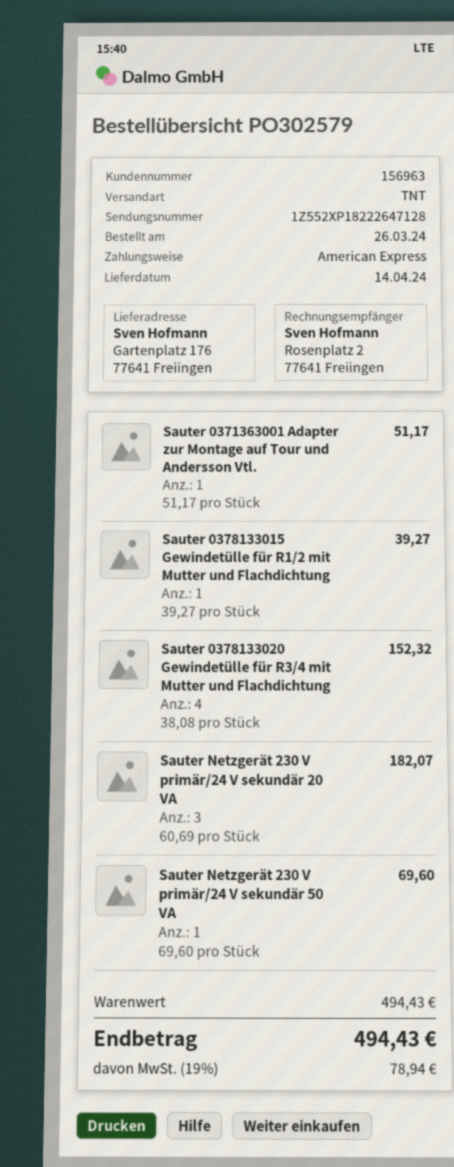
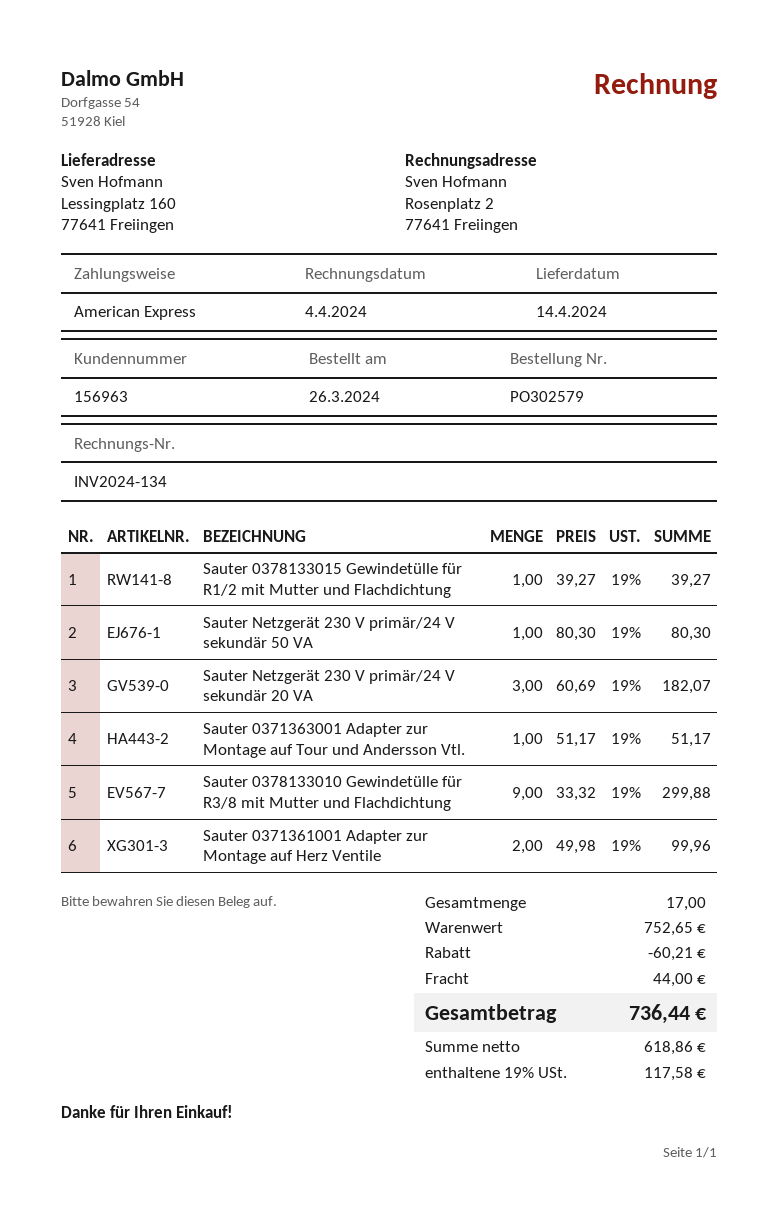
ship to: Gartenplatz 176, 77641 Freiingen -> Lessingplatz 160, 77641 Freiingen
Sauter 0378133020 Gewindetülle für R3/4 mit Mutter und Flachdichtung: 4 x 38.08 = 152.32 -> none
Sauter Netzgerät 230 V primär/24 V sekundär 50 VA: 1 x 69.60 = 69.60 -> 1 x 80.30 = 80.30
Sauter 0378133010 Gewindetülle für R3/8 mit Mutter und Flachdichtung: none -> 9 x 33.32 = 299.88
Sauter 0371361001 Adapter zur Montage auf Herz Ventile: none -> 2 x 49.98 = 99.96
subtotal: 494.43 -> 752.65
discount: none -> 60.21
shipping: none -> 44.00
tax: 19% = 78.94 -> 19% = 117.58
total: 494.43 -> 736.44

